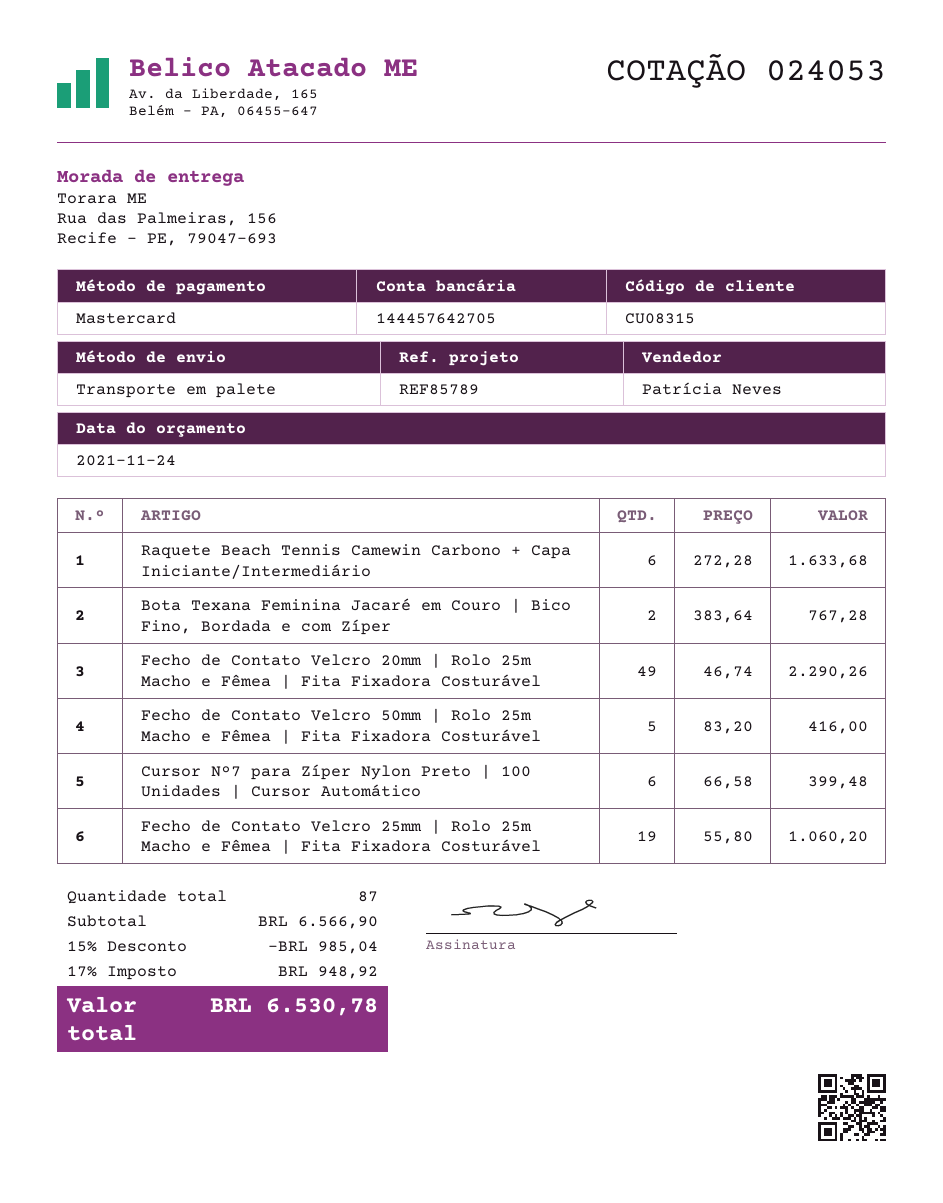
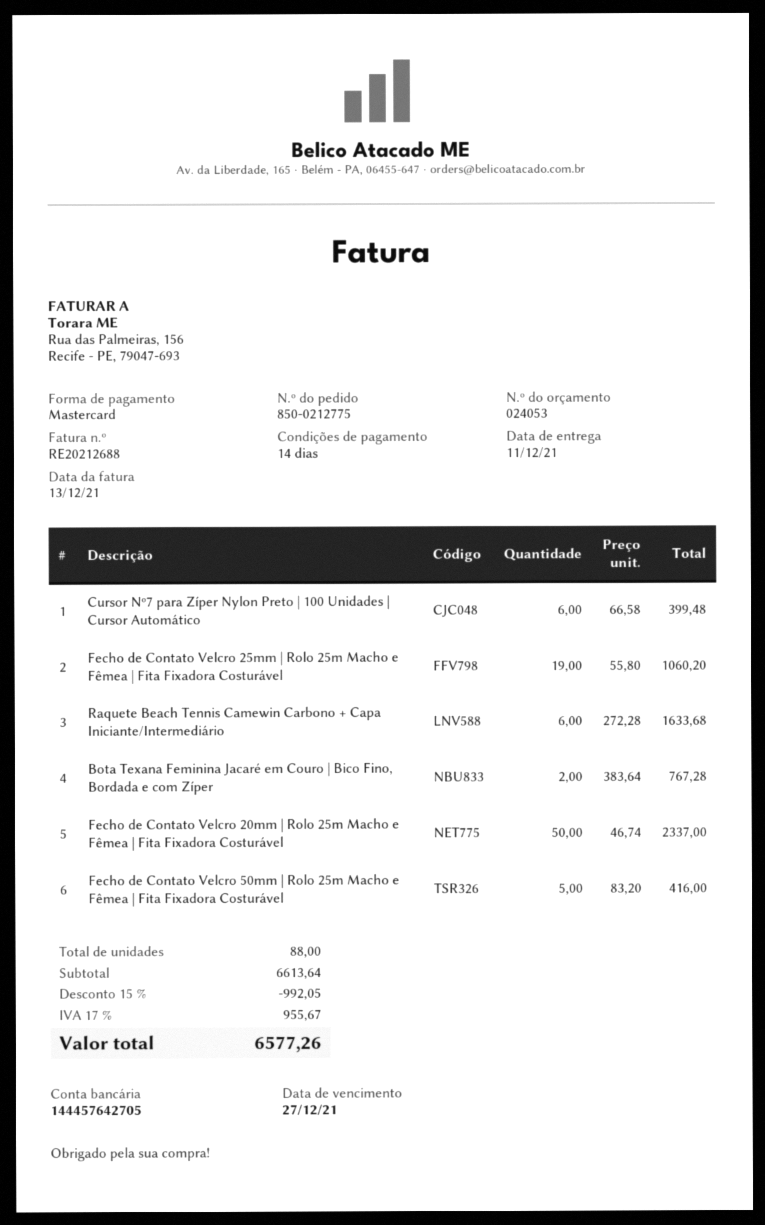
Fecho de Contato Velcro 20mm | Rolo 25m Macho e Fêmea | Fita Fixadora Costurável: 49 x 46.74 = 2290.26 -> 50 x 46.74 = 2337.00
total quantity: 87 -> 88
subtotal: 6566.90 -> 6613.64
discount: 15% = 985.04 -> 15% = 992.05
tax: 17% = 948.92 -> 17% = 955.67
total: 6530.78 -> 6577.26

